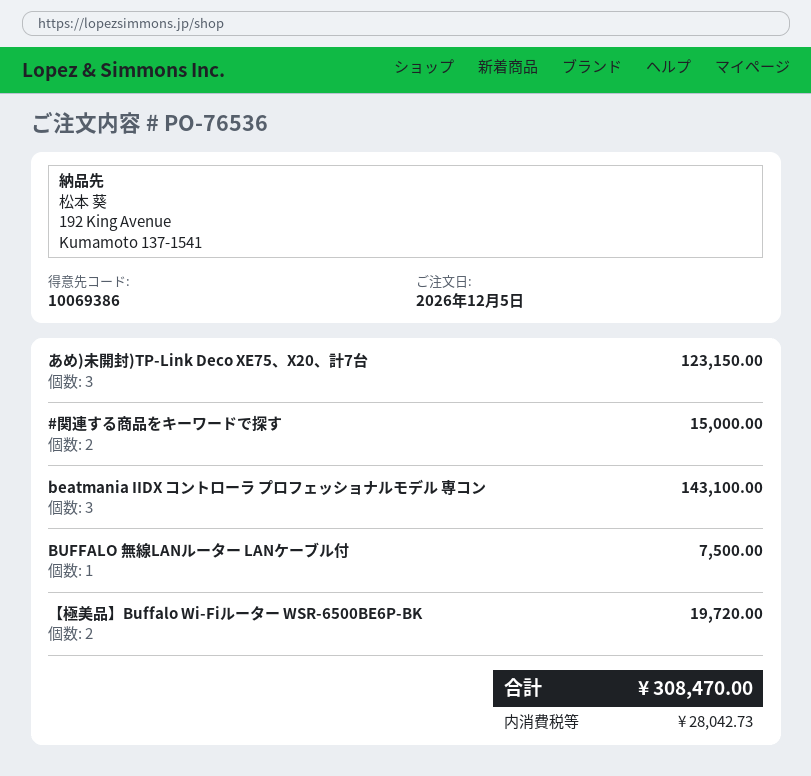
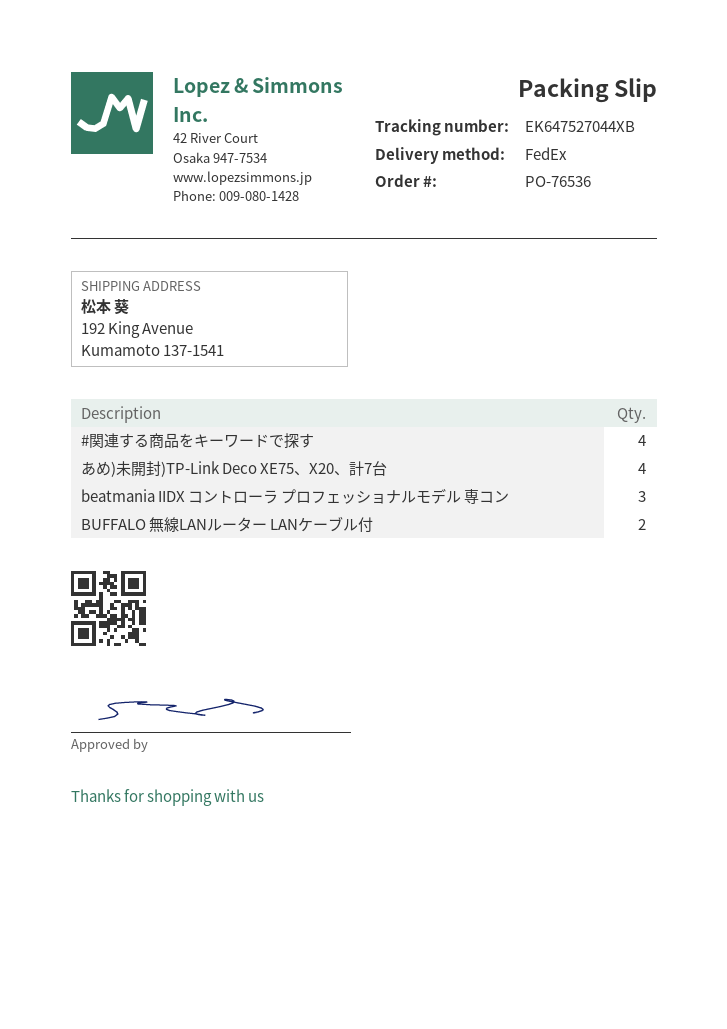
あめ)未開封)TP-Link Deco XE75、X20、計7台: 3 -> 4
#関連する商品をキーワードで探す: 2 -> 4
BUFFALO 無線LANルーター LANケーブル付: 1 -> 2
【極美品】Buffalo Wi-Fiルーター WSR-6500BE6P-BK: 2 -> none

